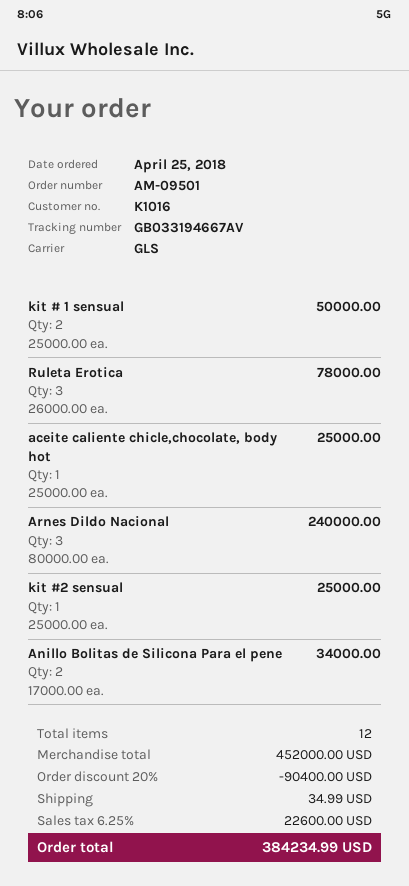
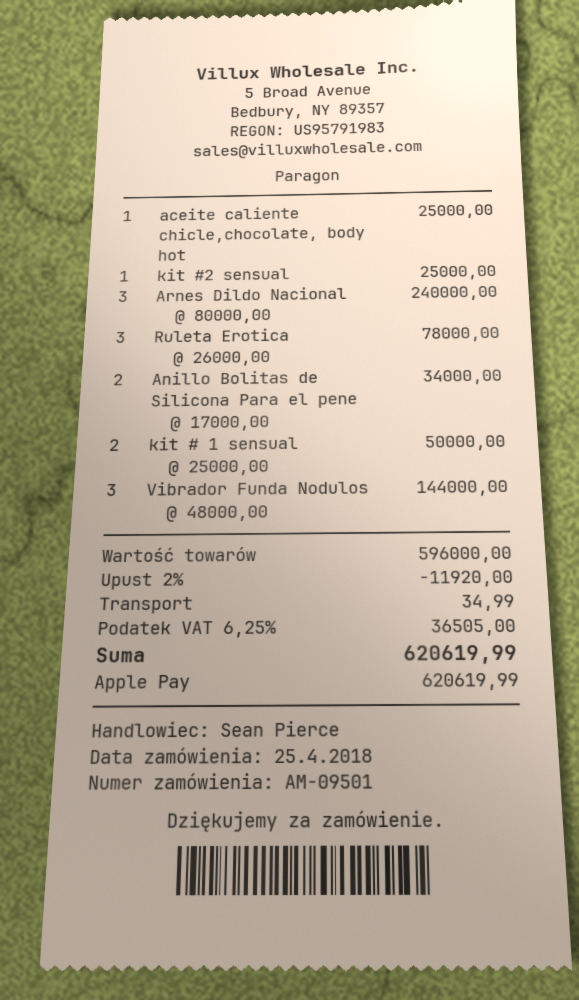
Vibrador Funda Nodulos: none -> 3 x 48000.00 = 144000.00
subtotal: 452000.00 -> 596000.00
discount: 20% = 90400.00 -> 2% = 11920.00
tax: 6.25% = 22600.00 -> 6.25% = 36505.00
total: 384234.99 -> 620619.99

